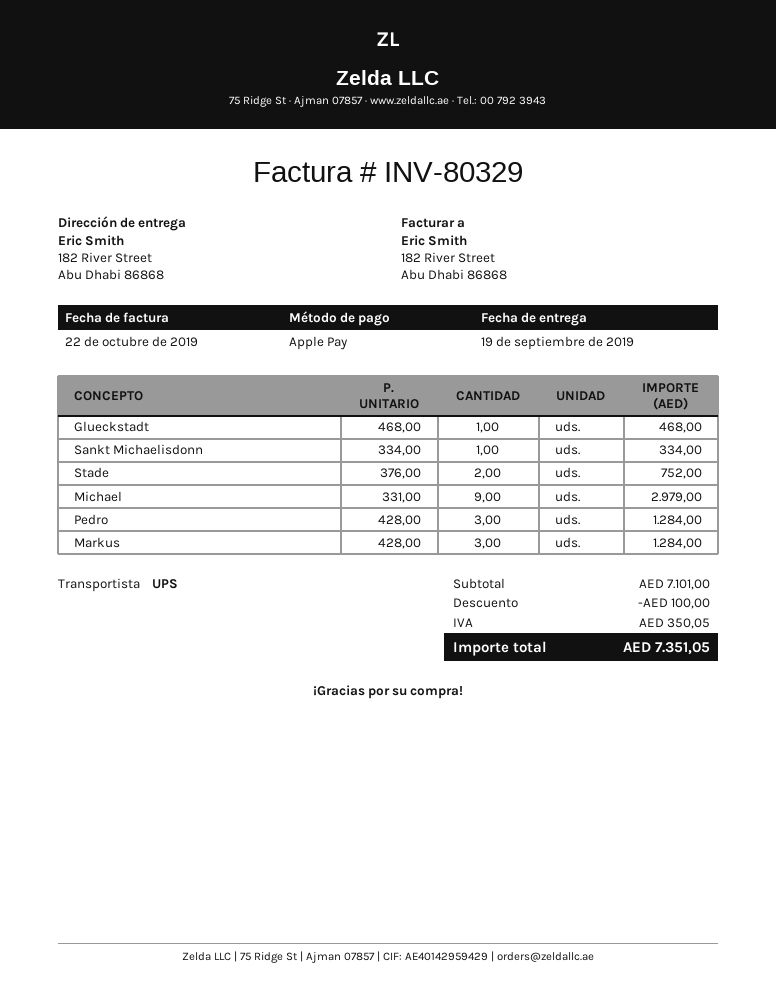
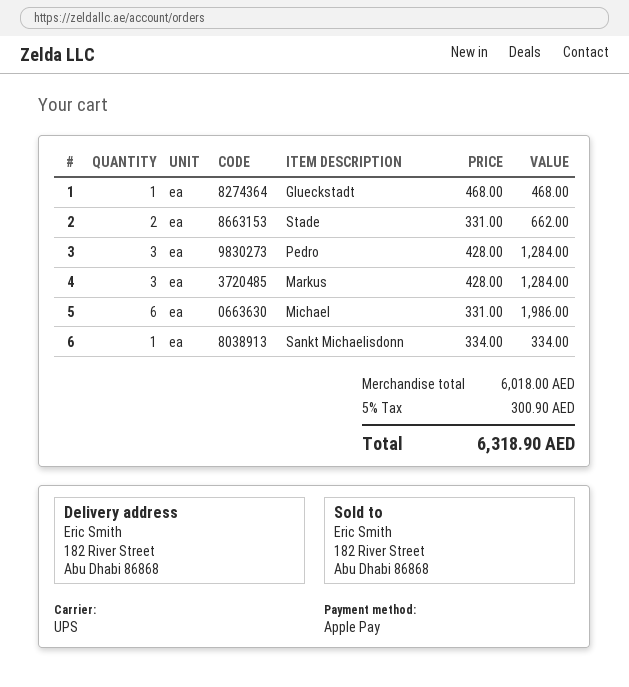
Stade: 2 x 376.00 = 752.00 -> 2 x 331.00 = 662.00
Michael: 9 x 331.00 = 2979.00 -> 6 x 331.00 = 1986.00
subtotal: 7101.00 -> 6018.00
discount: 100.00 -> none
tax: 350.05 -> 300.90
total: 7351.05 -> 6318.90

